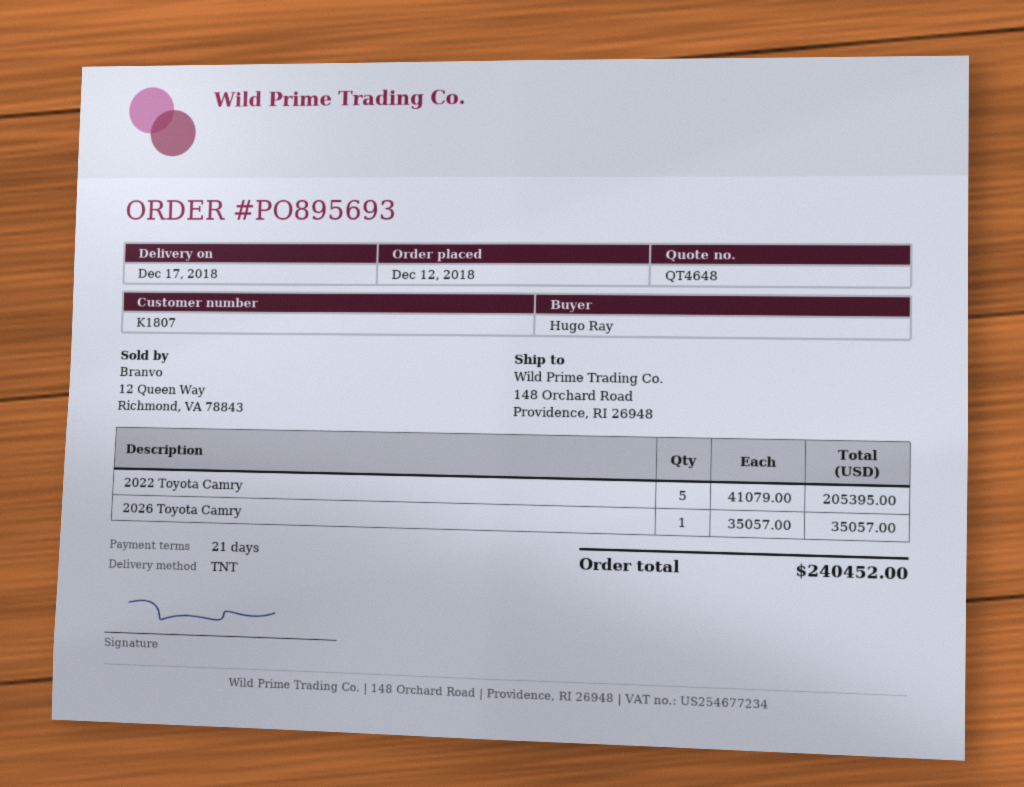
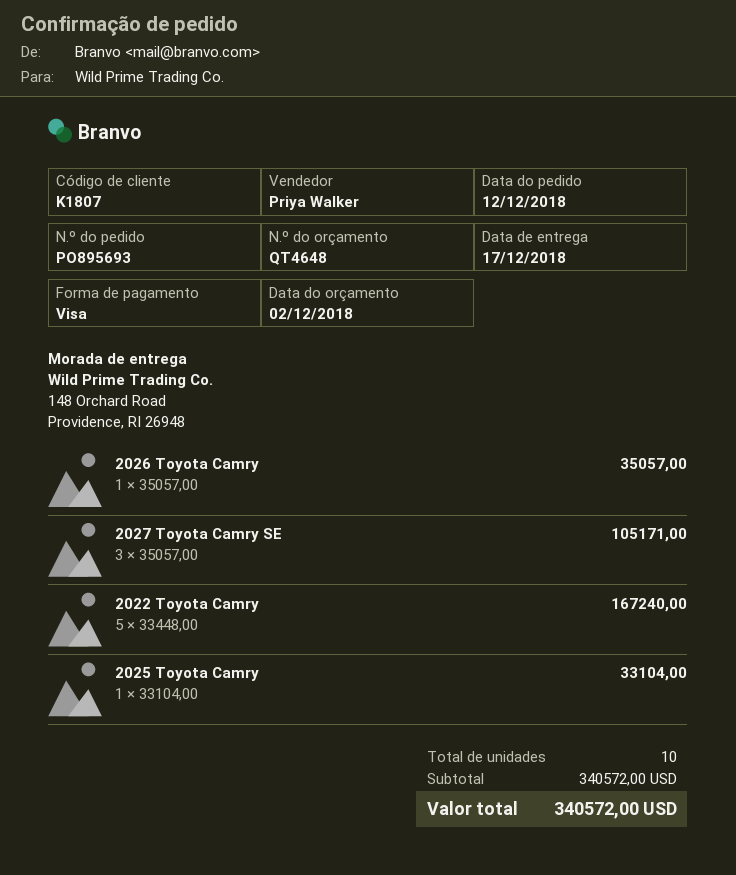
2022 Toyota Camry: 5 x 41079.00 = 205395.00 -> 5 x 33448.00 = 167240.00
2027 Toyota Camry SE: none -> 3 x 35057.00 = 105171.00
2025 Toyota Camry: none -> 1 x 33104.00 = 33104.00
total: 240452.00 -> 340572.00

